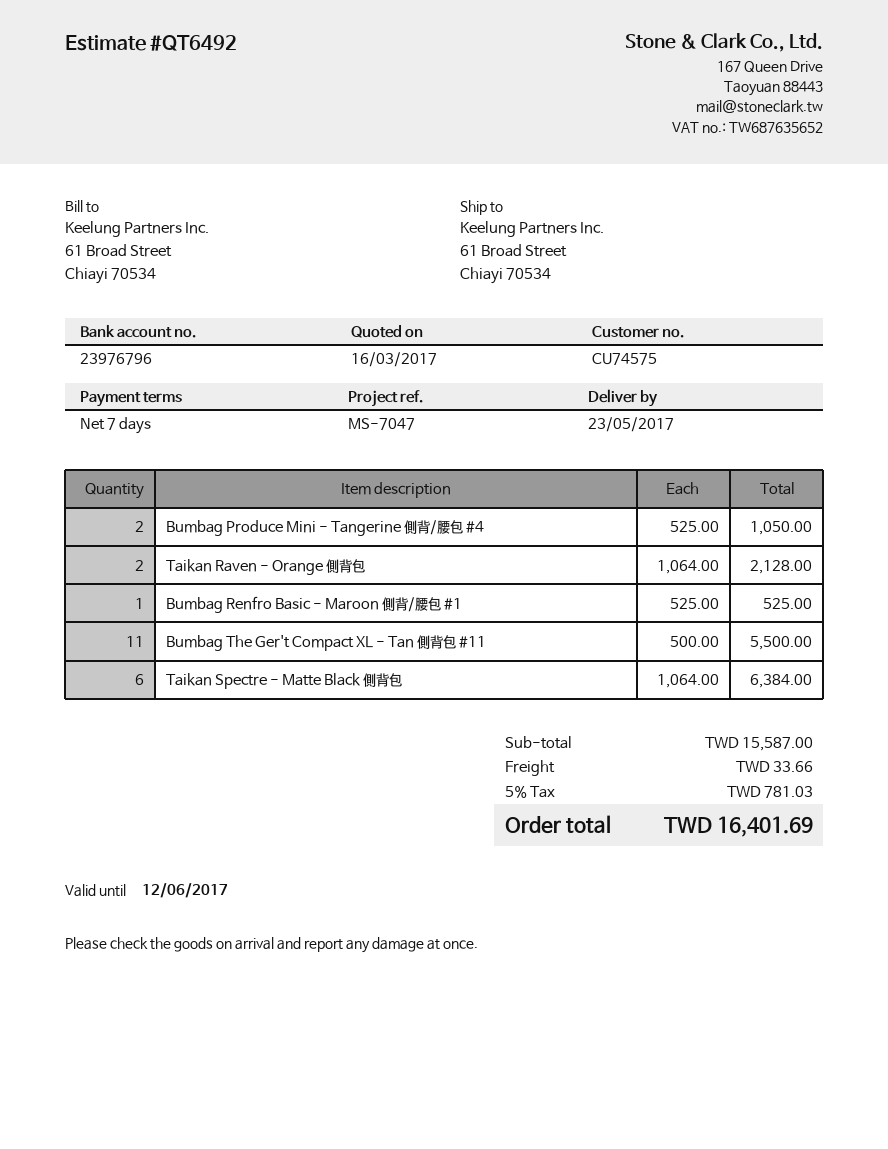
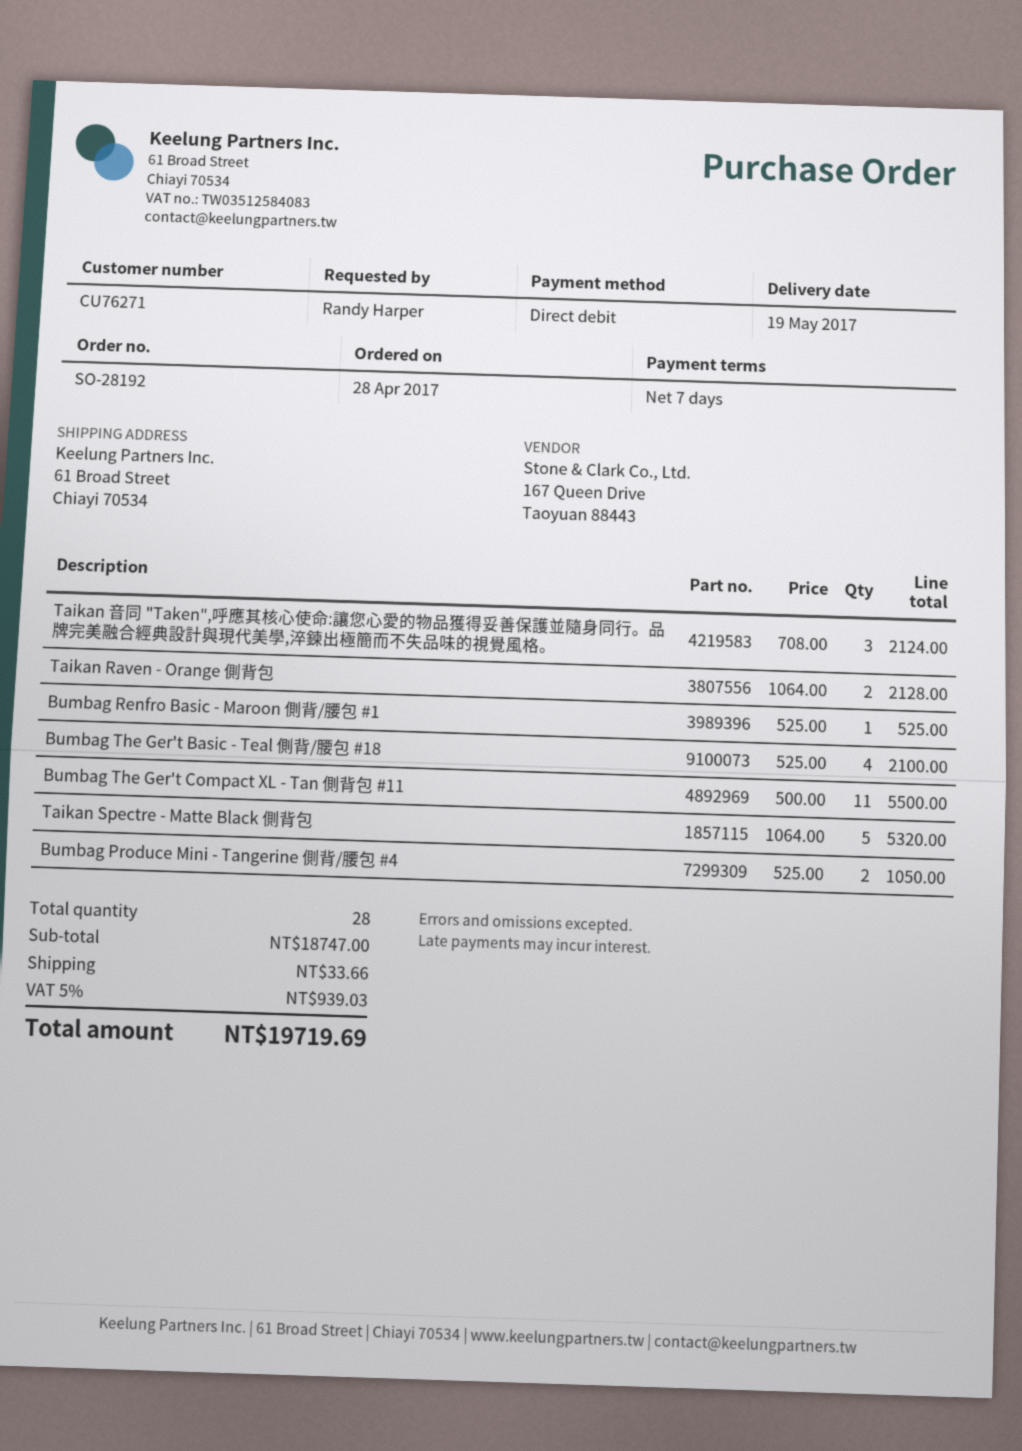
delivery date: 2017-05-23 -> 2017-05-19
customer number: CU74575 -> CU76271
Taikan Spectre - Matte Black 側背包: 6 x 1064.00 = 6384.00 -> 5 x 1064.00 = 5320.00
Taikan 音同 "Taken",呼應其核心使命:讓您心愛的物品獲得妥善保護並隨身同行。品牌完美融合經典設計與現代美學,淬鍊出極簡而不失品味的視覺風格。: none -> 3 x 708.00 = 2124.00
Bumbag The Ger't Basic - Teal 側背/腰包 #18: none -> 4 x 525.00 = 2100.00
subtotal: 15587.00 -> 18747.00
tax: 5% = 781.03 -> 5% = 939.03
total: 16401.69 -> 19719.69

